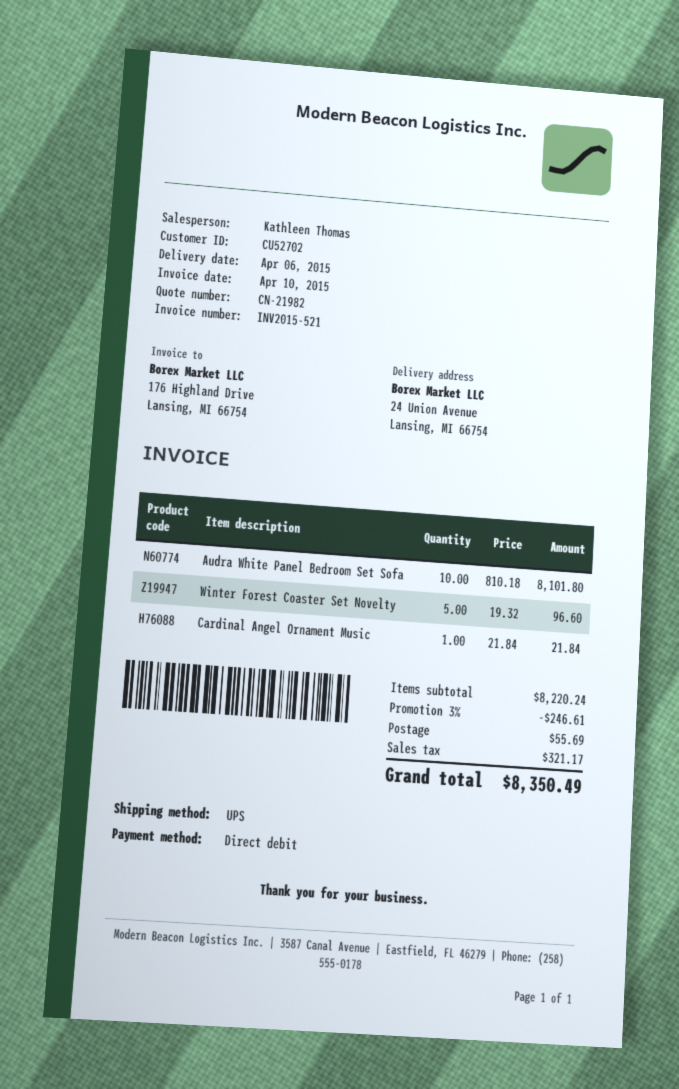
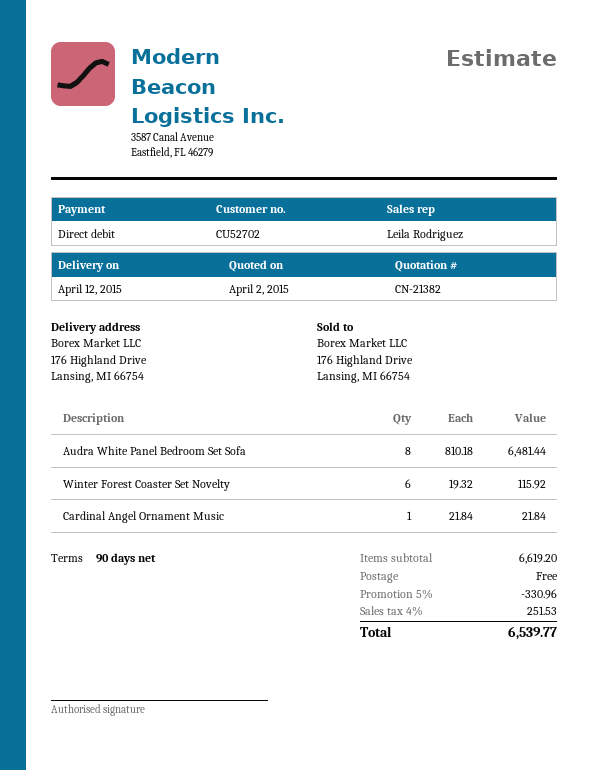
quote number: CN-21982 -> CN-21382
delivery date: 2015-04-06 -> 2015-04-12
sales rep: Kathleen Thomas -> Leila Rodriguez
ship to: 24 Union Avenue, Lansing, MI 66754 -> 176 Highland Drive, Lansing, MI 66754
Audra White Panel Bedroom Set Sofa: 10 x 810.18 = 8101.80 -> 8 x 810.18 = 6481.44
Winter Forest Coaster Set Novelty: 5 x 19.32 = 96.60 -> 6 x 19.32 = 115.92
subtotal: 8220.24 -> 6619.20
discount: 3% = 246.61 -> 5% = 330.96
shipping: 55.69 -> 0.00
tax: 321.17 -> 251.53
total: 8350.49 -> 6539.77

